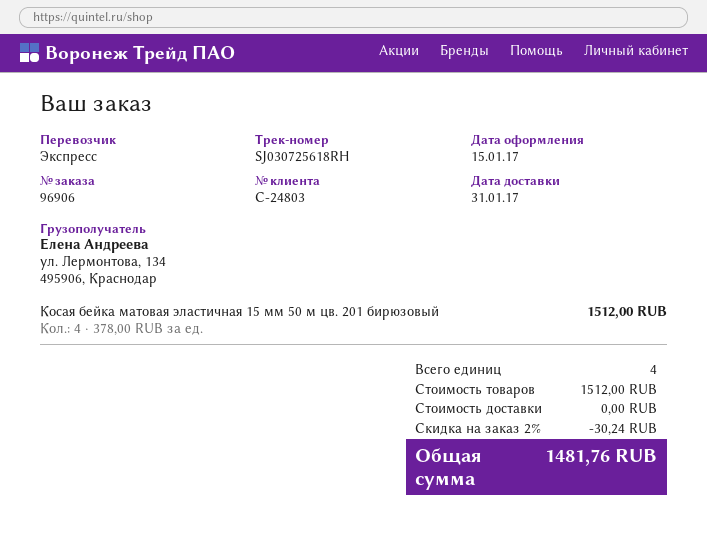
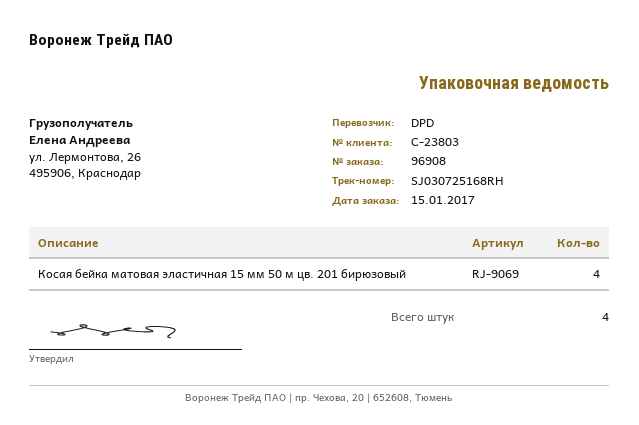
order number: 96906 -> 96908
customer number: C-24803 -> C-23803
shipping method: express -> DPD
tracking number: SJ030725618RH -> SJ030725168RH
ship to: ул. Лермонтова, 134, 495906, Краснодар -> ул. Лермонтова, 26, 495906, Краснодар

